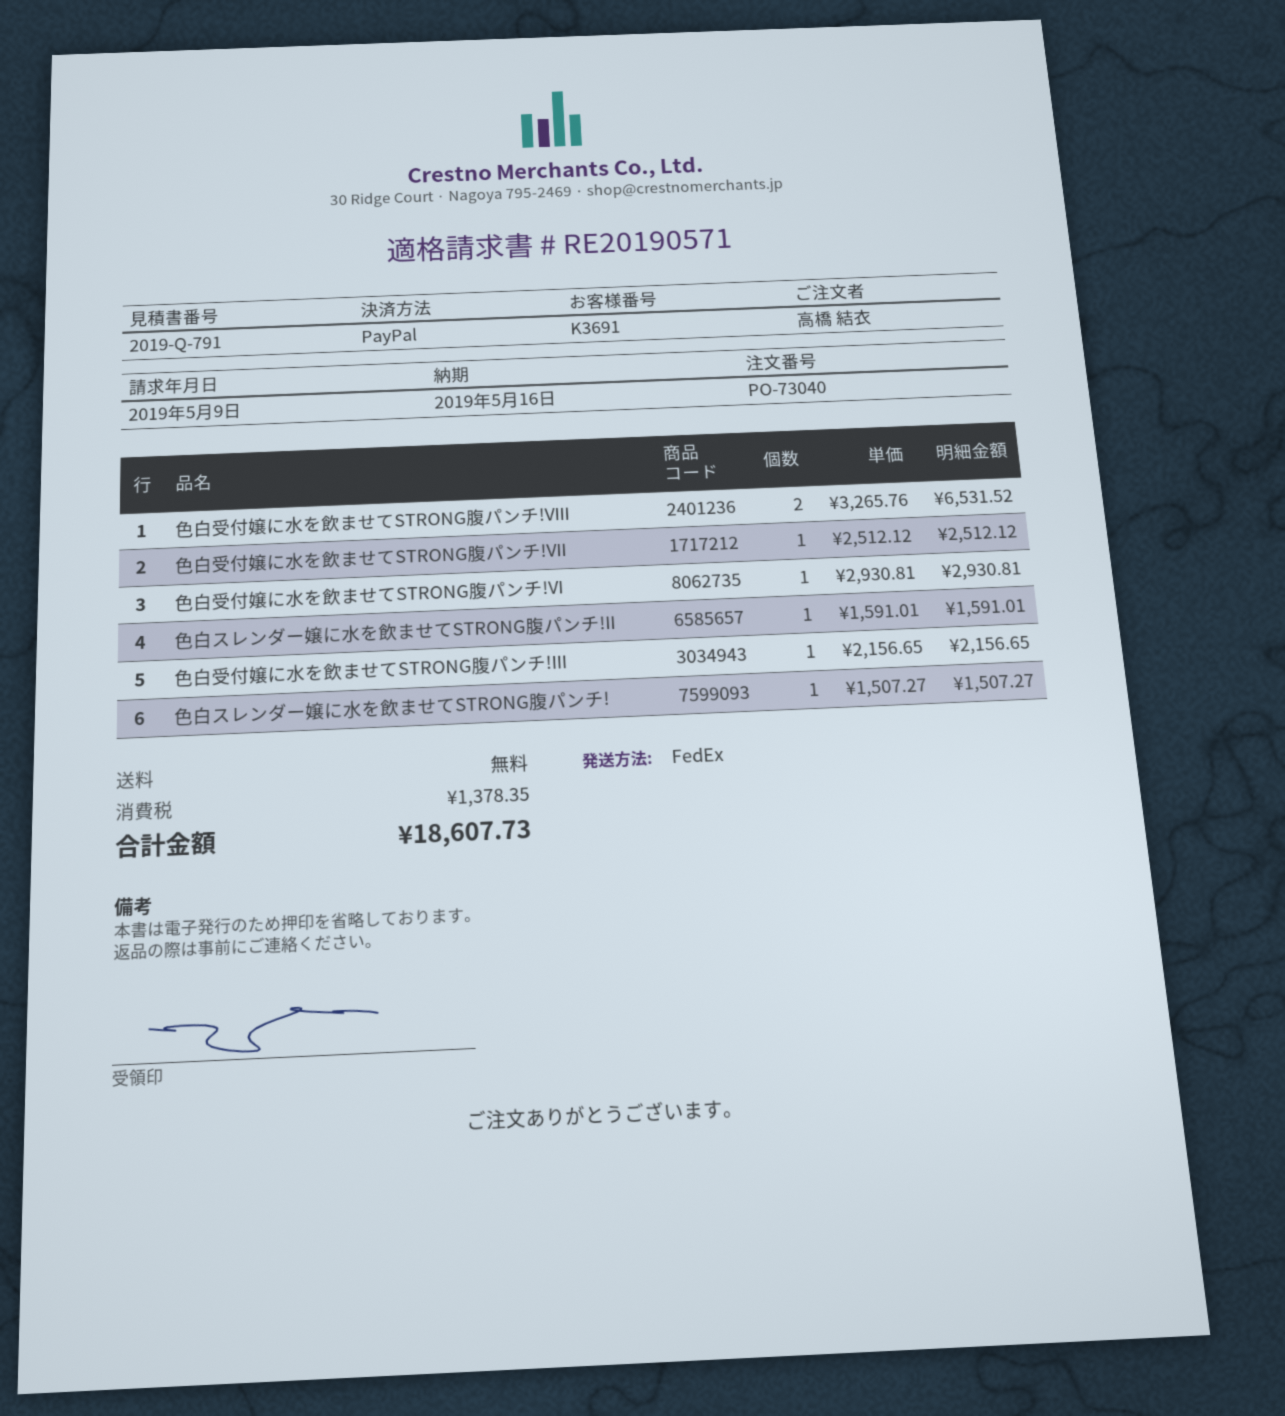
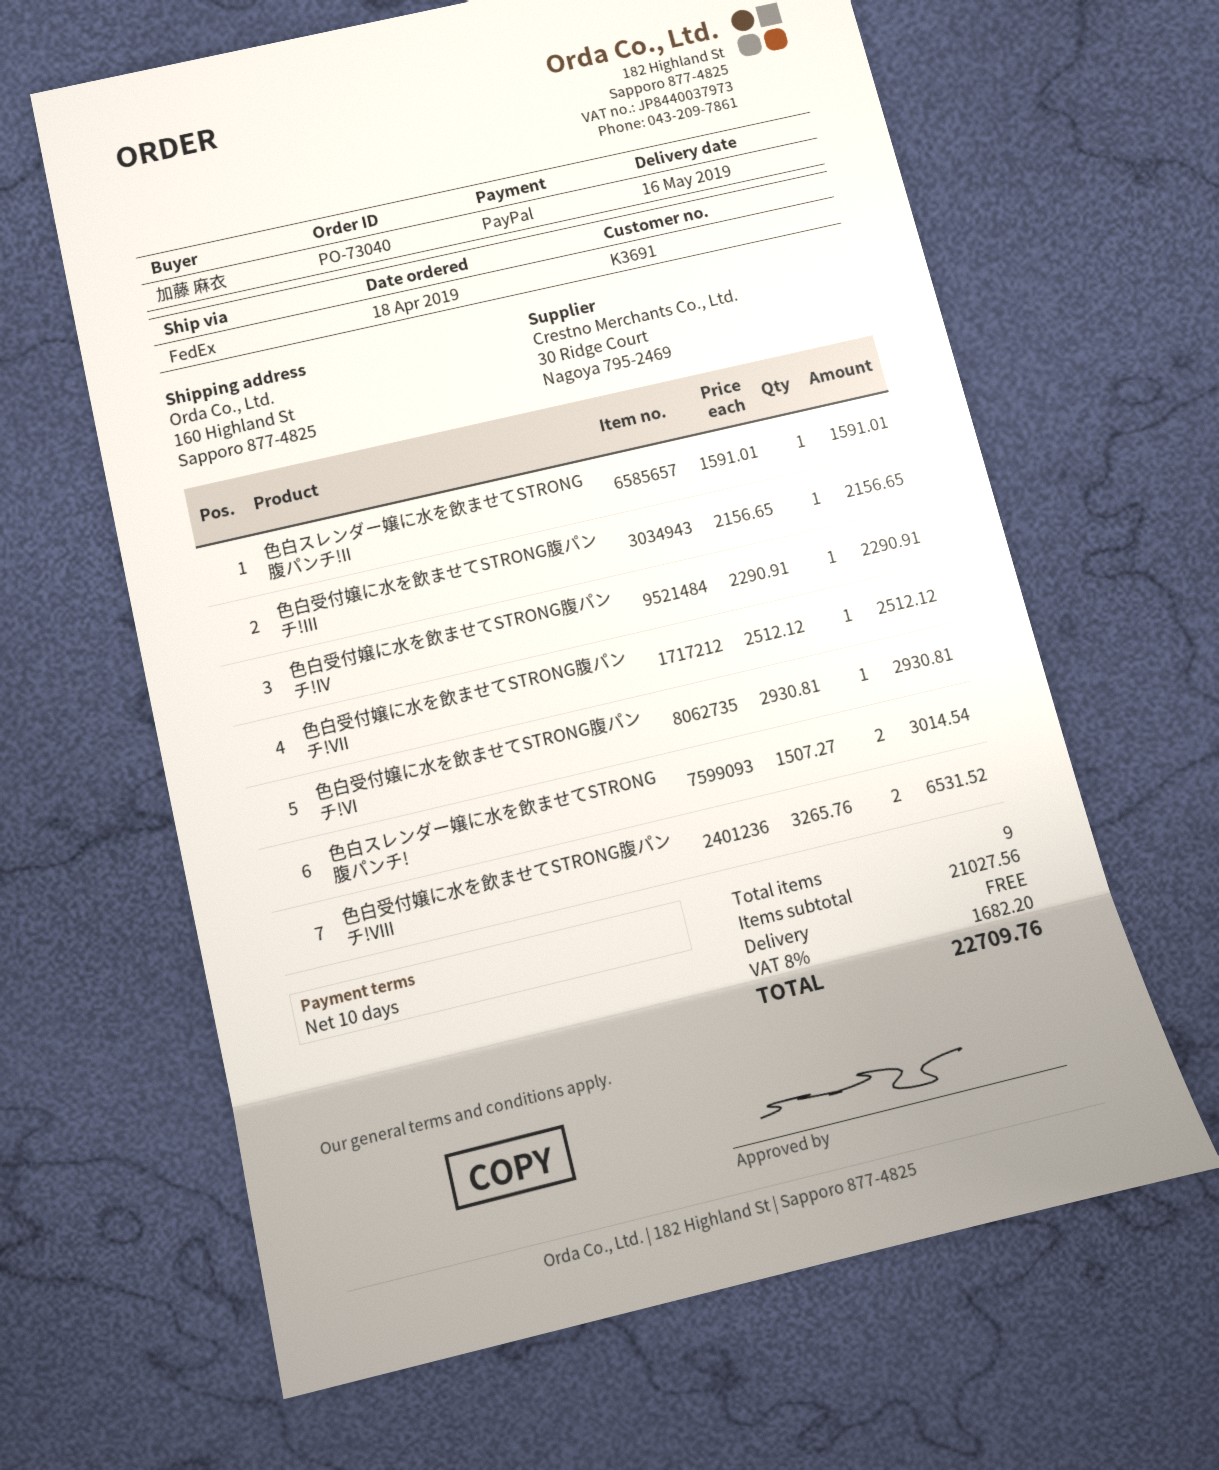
ordered by: 高橋 結衣 -> 加藤 麻衣
色白スレンダー嬢に水を飲ませてSTRONG腹パンチ!: 1 x 1507.27 = 1507.27 -> 2 x 1507.27 = 3014.54
色白受付嬢に水を飲ませてSTRONG腹パンチ!IV: none -> 1 x 2290.91 = 2290.91
tax: 1378.35 -> 1682.20
total: 18607.73 -> 22709.76

